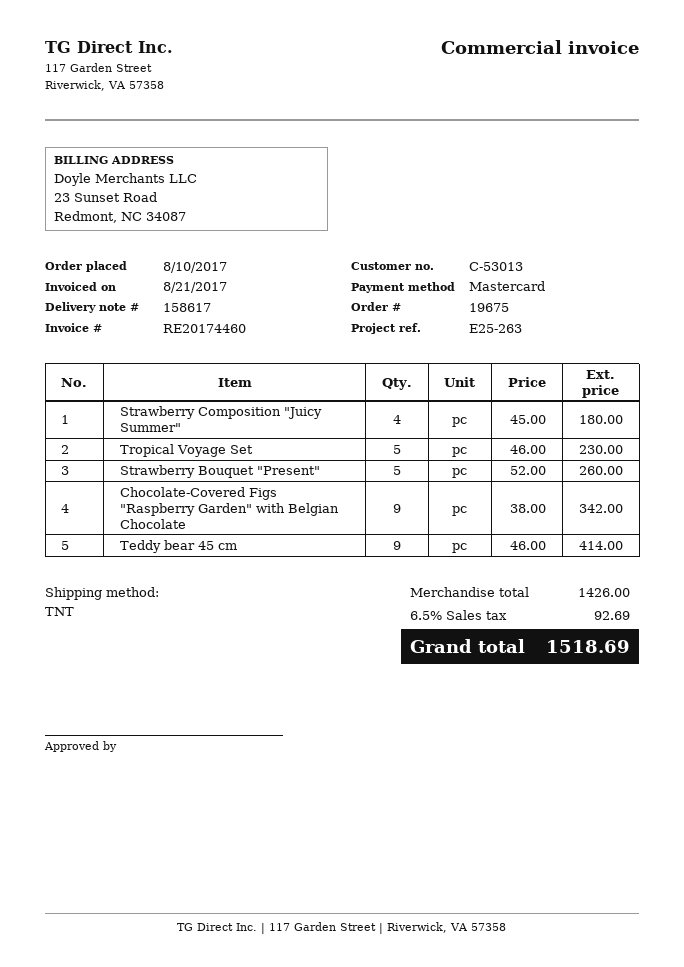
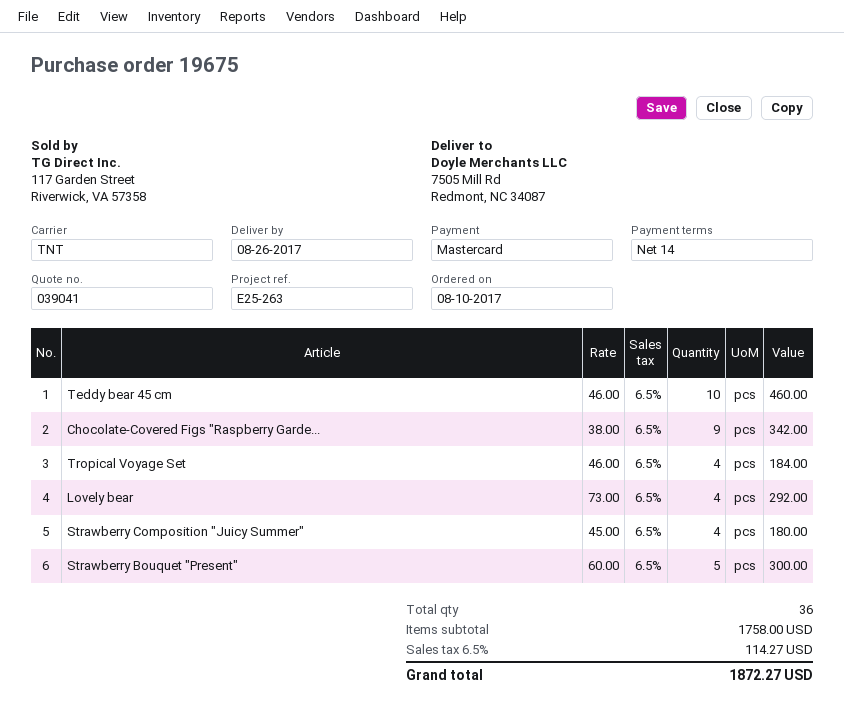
Tropical Voyage Set: 5 x 46.00 = 230.00 -> 4 x 46.00 = 184.00
Strawberry Bouquet "Present": 5 x 52.00 = 260.00 -> 5 x 60.00 = 300.00
Teddy bear 45 cm: 9 x 46.00 = 414.00 -> 10 x 46.00 = 460.00
Lovely bear: none -> 4 x 73.00 = 292.00
subtotal: 1426.00 -> 1758.00
tax: 6.5% = 92.69 -> 6.5% = 114.27
total: 1518.69 -> 1872.27

